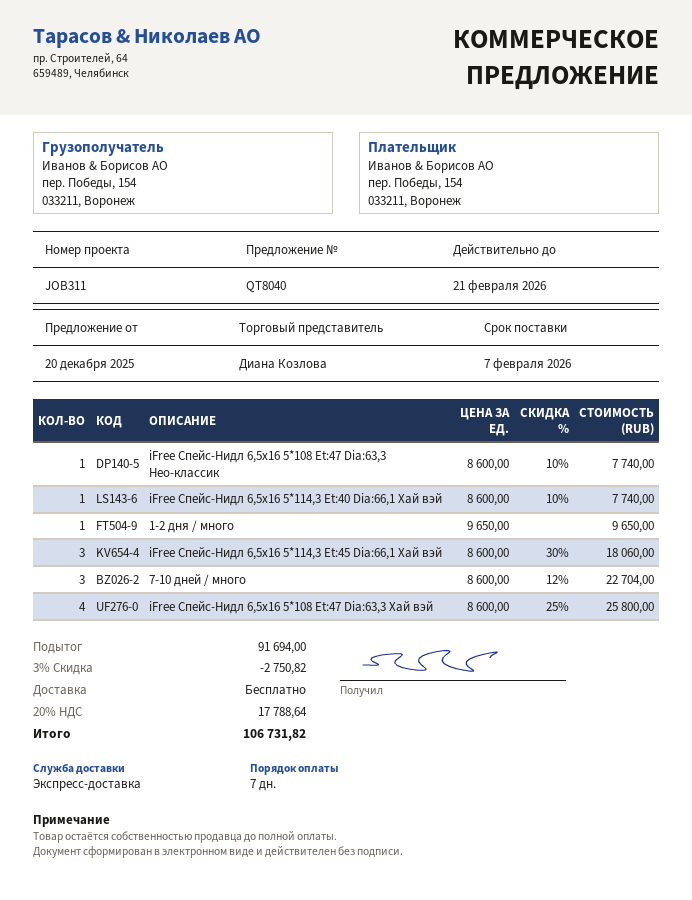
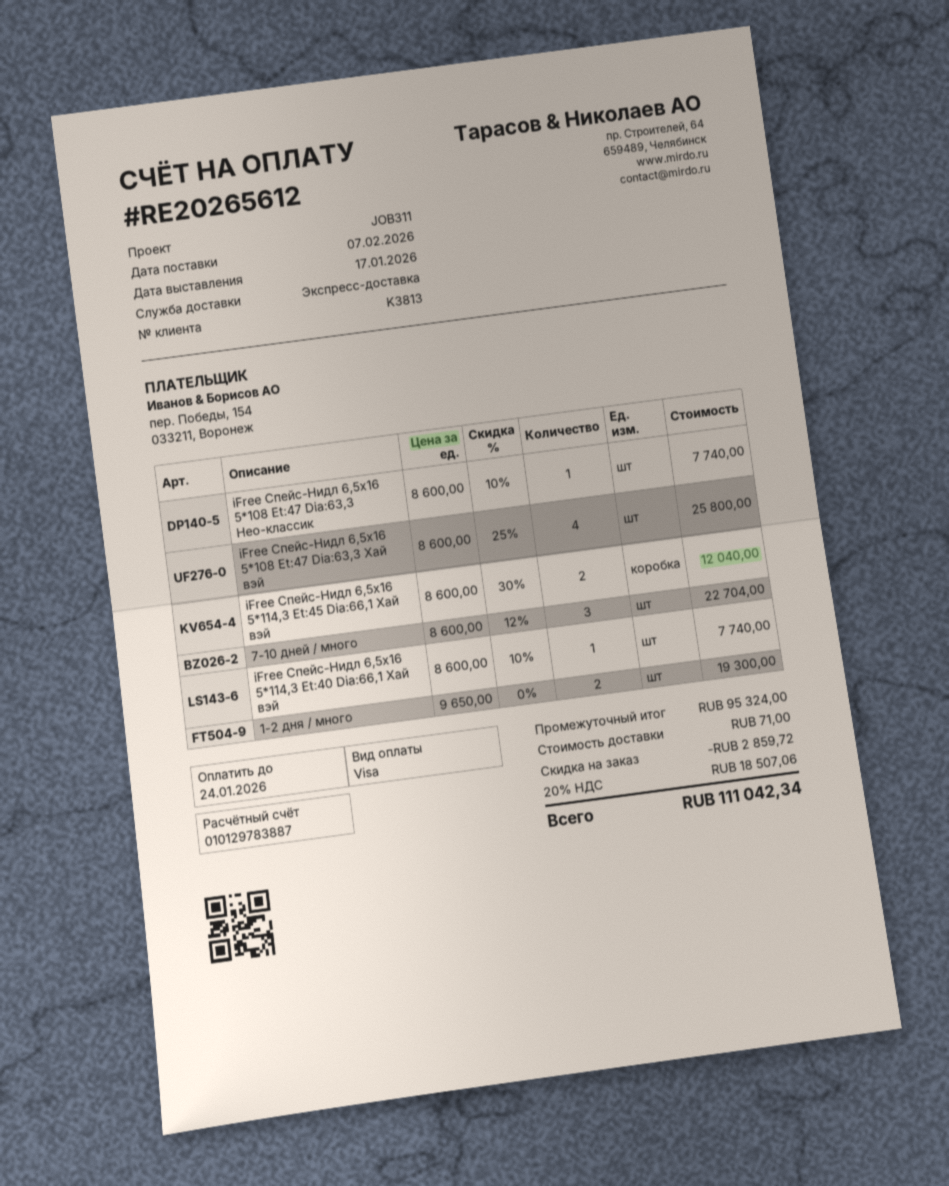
1-2 дня / много: 1 x 9650.00 = 9650.00 -> 2 x 9650.00 = 19300.00
iFree Спейс-Нидл 6,5x16 5*114,3 Et:45 Dia:66,1 Хай вэй: 3 x 8600.00 - 30% = 18060.00 -> 2 x 8600.00 - 30% = 12040.00
subtotal: 91694.00 -> 95324.00
discount: 2750.82 -> 2859.72
shipping: 0.00 -> 71.00
tax: 20% = 17788.64 -> 20% = 18507.06
total: 106731.82 -> 111042.34

